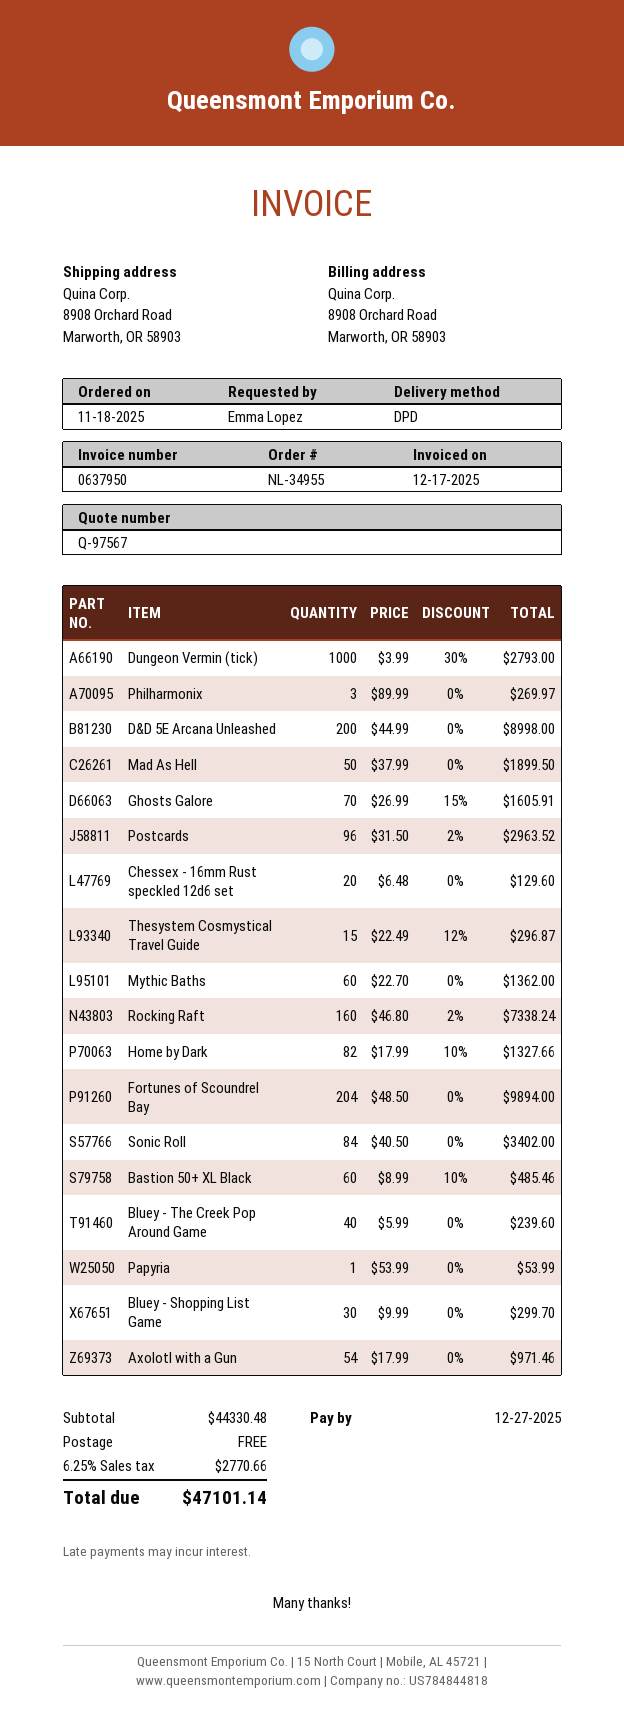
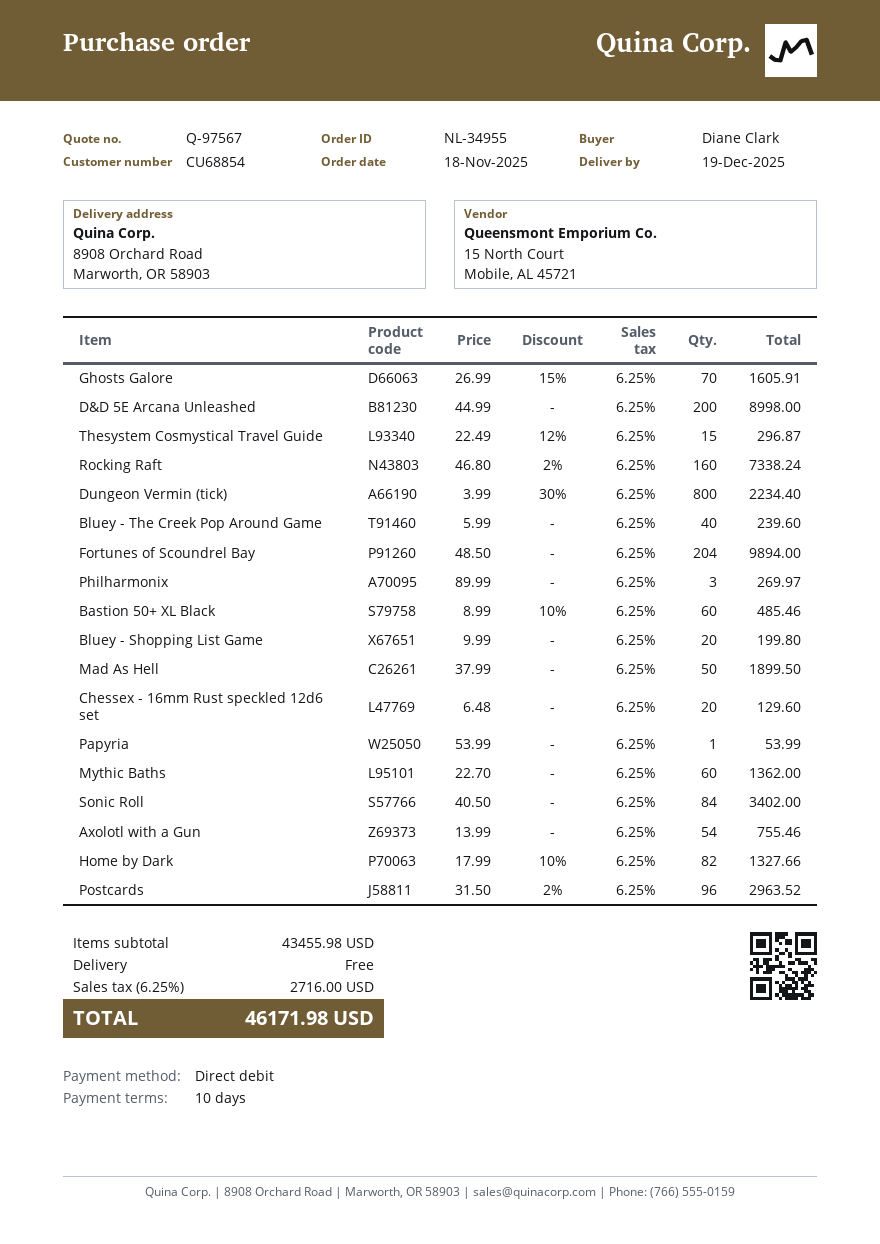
ordered by: Emma Lopez -> Diane Clark
Dungeon Vermin (tick): 1000 x 3.99 - 30% = 2793.00 -> 800 x 3.99 - 30% = 2234.40
Bluey - Shopping List Game: 30 x 9.99 = 299.70 -> 20 x 9.99 = 199.80
Axolotl with a Gun: 54 x 17.99 = 971.46 -> 54 x 13.99 = 755.46
subtotal: 44330.48 -> 43455.98
tax: 6.25% = 2770.66 -> 6.25% = 2716.00
total: 47101.14 -> 46171.98

